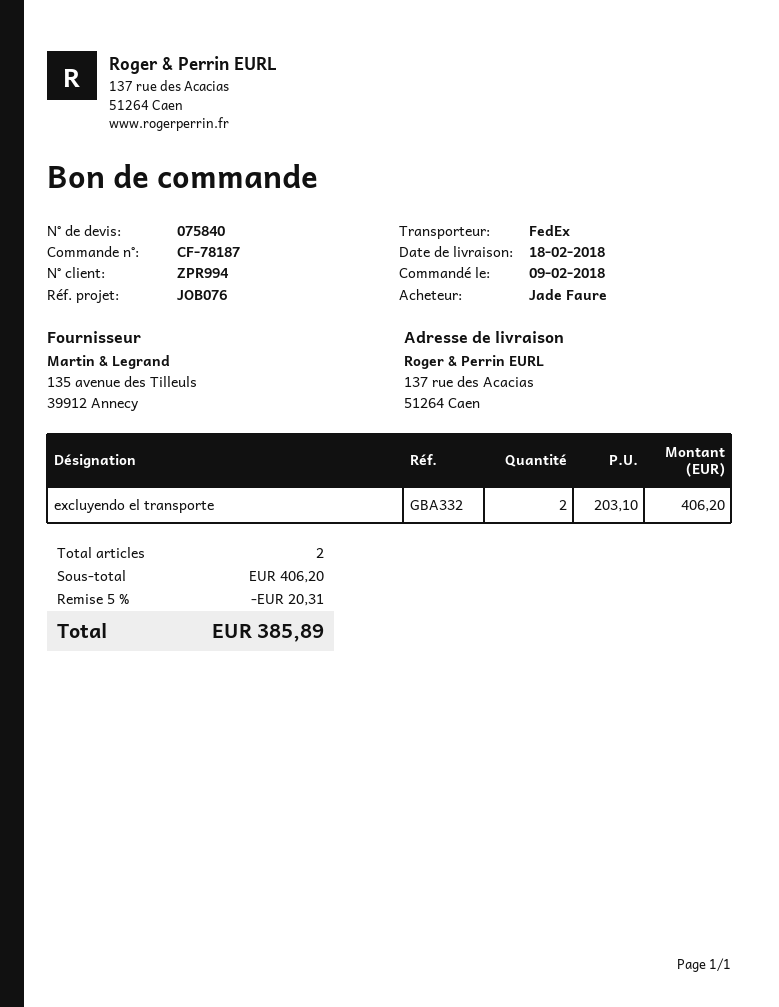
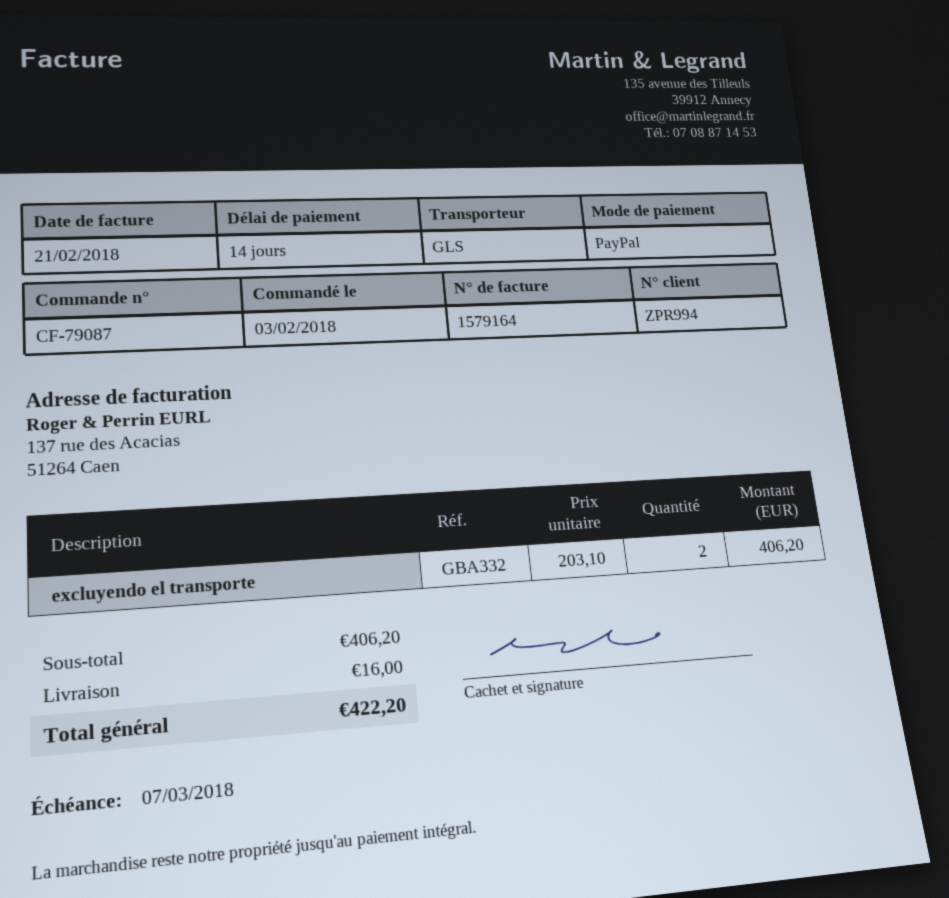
order number: CF-78187 -> CF-79087
order date: 2018-02-09 -> 2018-02-03
shipping method: FedEx -> GLS
discount: 5% = 20.31 -> none
shipping: none -> 16.00
total: 385.89 -> 422.20

